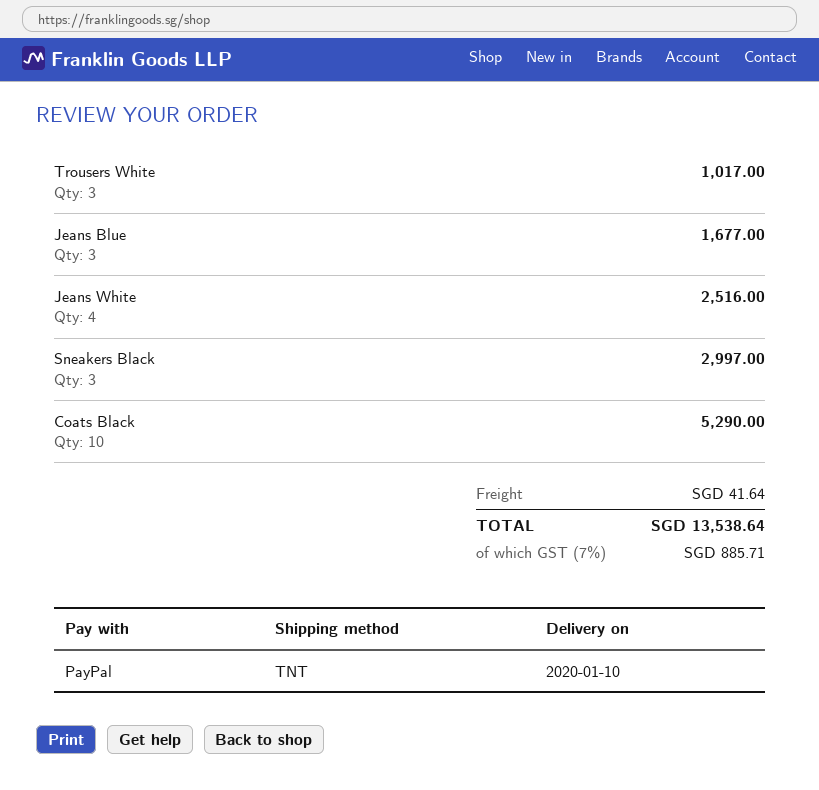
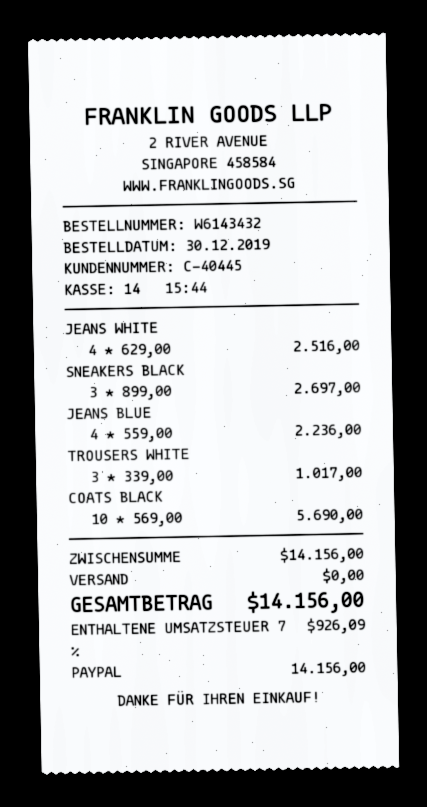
Jeans Blue: 3 for 1677.00 -> 4 for 2236.00
Sneakers Black: 3 for 2997.00 -> 3 for 2697.00
Coats Black: 10 for 5290.00 -> 10 for 5690.00
shipping: 41.64 -> 0.00
tax: 7% = 885.71 -> 7% = 926.09
total: 13538.64 -> 14156.00

